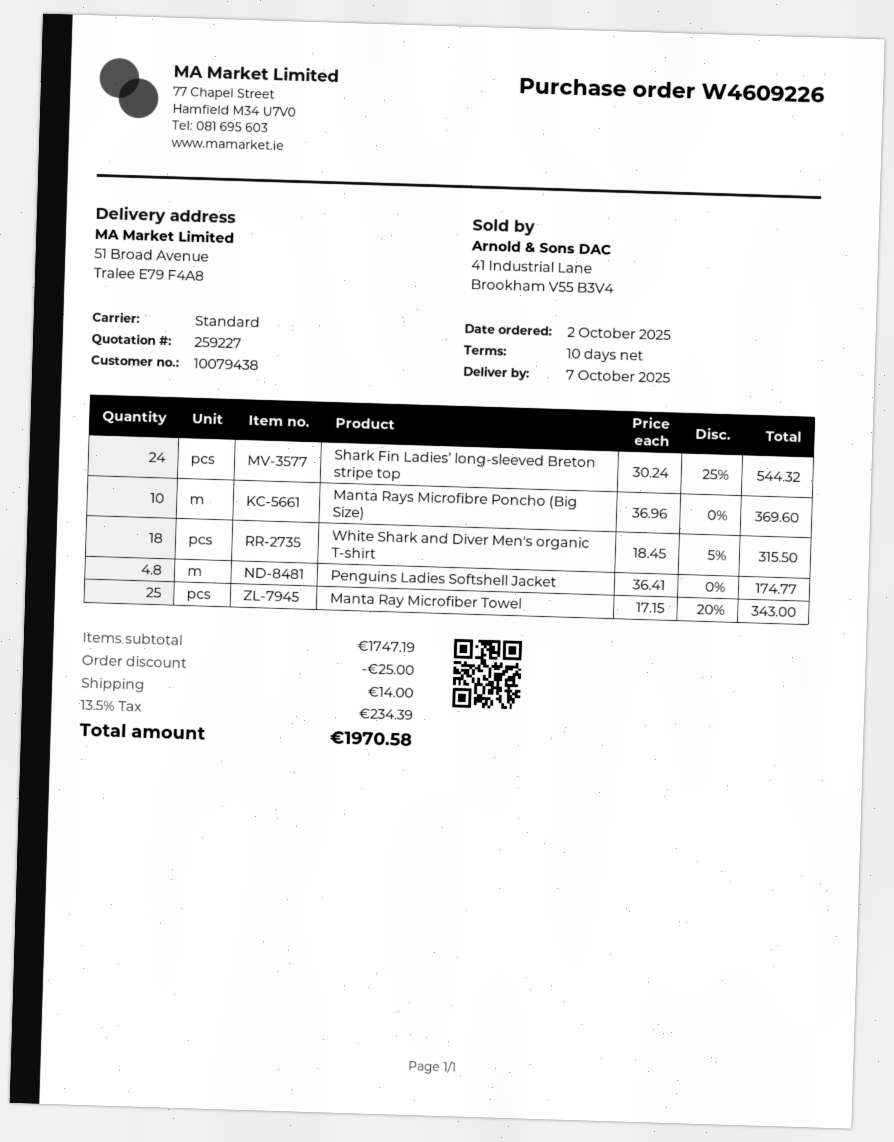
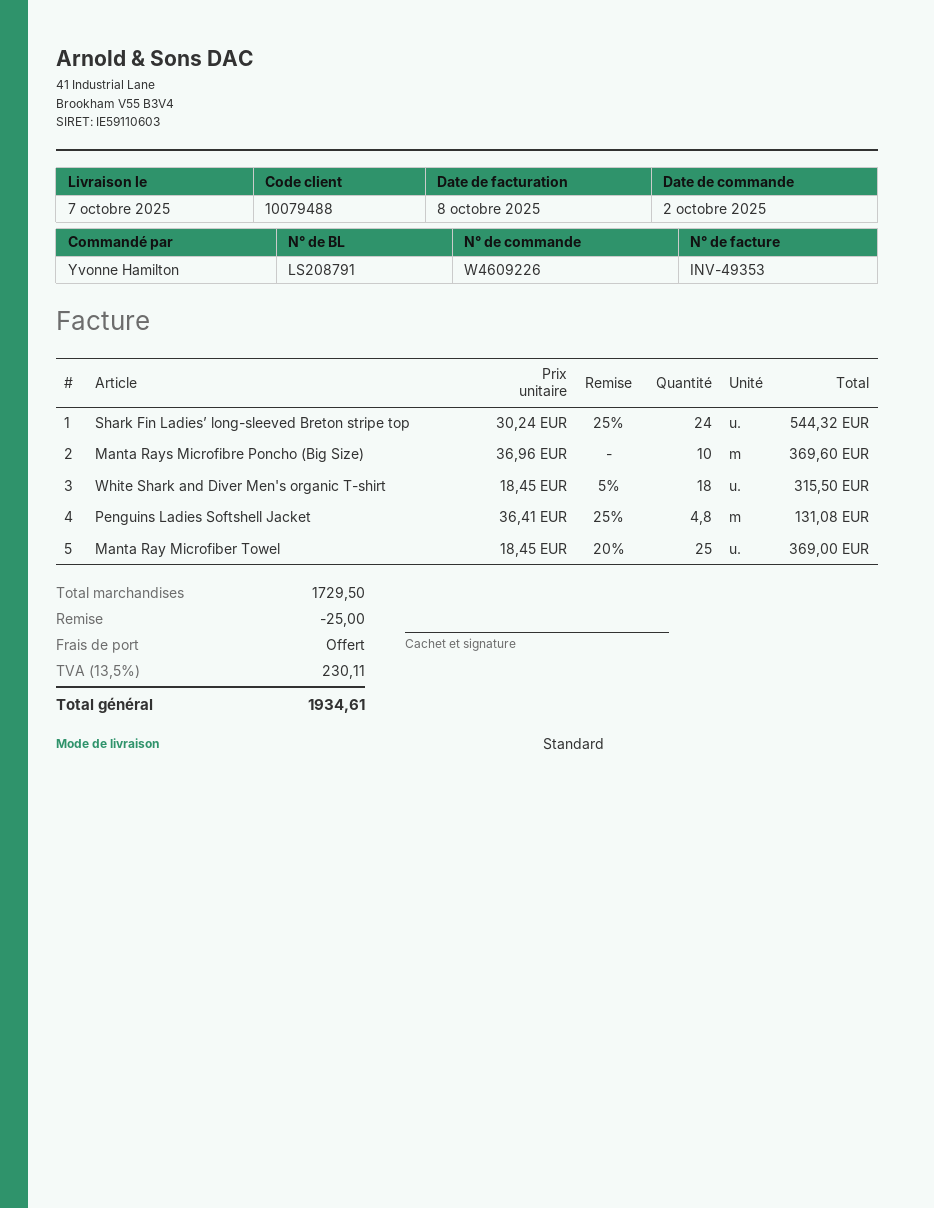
customer number: 10079438 -> 10079488
Penguins Ladies Softshell Jacket: 4.8 x 36.41 = 174.77 -> 4.8 x 36.41 - 25% = 131.08
Manta Ray Microfiber Towel: 25 x 17.15 - 20% = 343.00 -> 25 x 18.45 - 20% = 369.00
subtotal: 1747.19 -> 1729.50
shipping: 14.00 -> 0.00
tax: 13.5% = 234.39 -> 13.5% = 230.11
total: 1970.58 -> 1934.61

